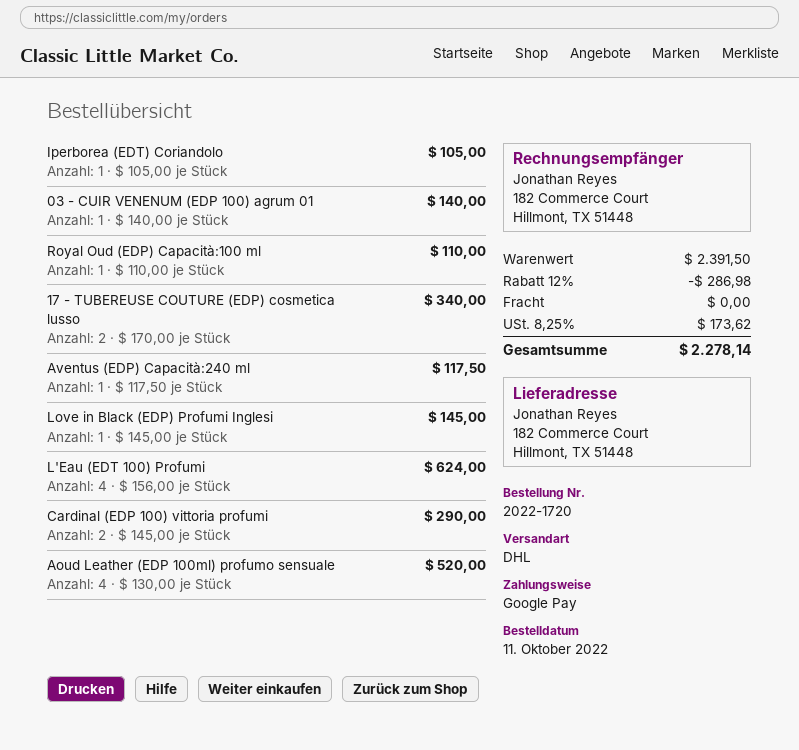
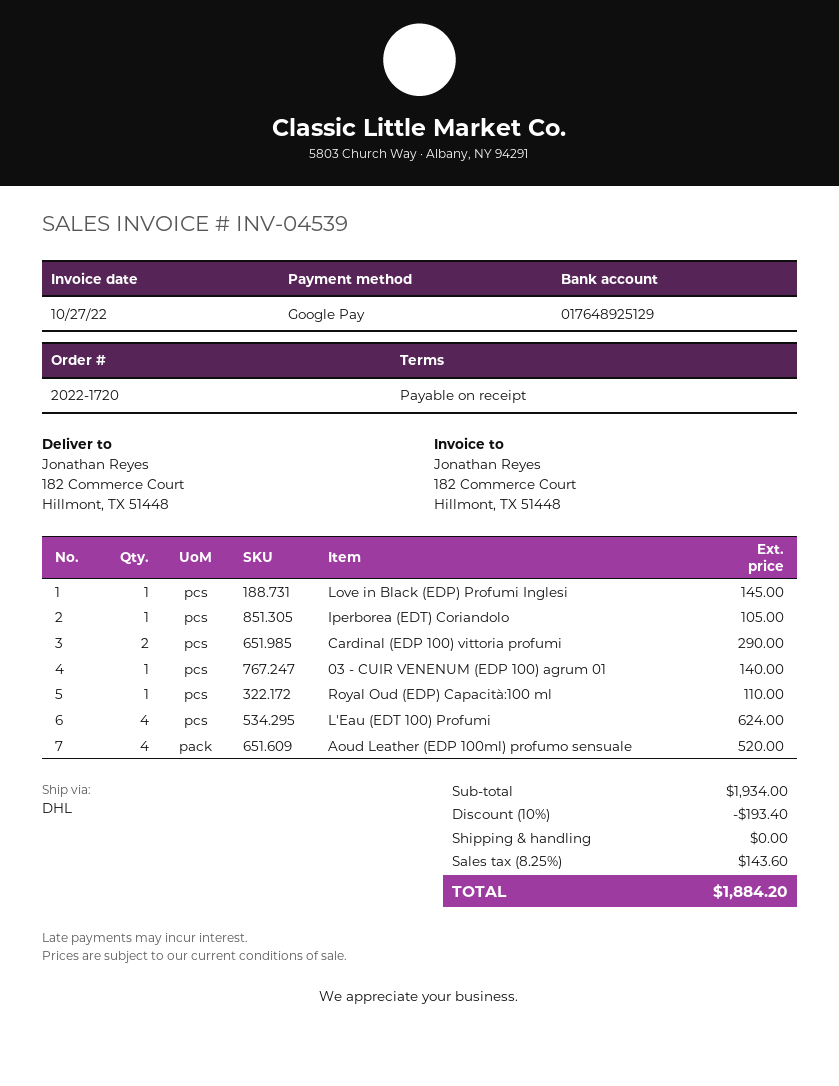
17 - TUBEREUSE COUTURE (EDP) cosmetica lusso: 2 for 340.00 -> none
Aventus (EDP) Capacità:240 ml: 1 for 117.50 -> none
subtotal: 2391.50 -> 1934.00
discount: 12% = 286.98 -> 10% = 193.40
tax: 8.25% = 173.62 -> 8.25% = 143.60
total: 2278.14 -> 1884.20

